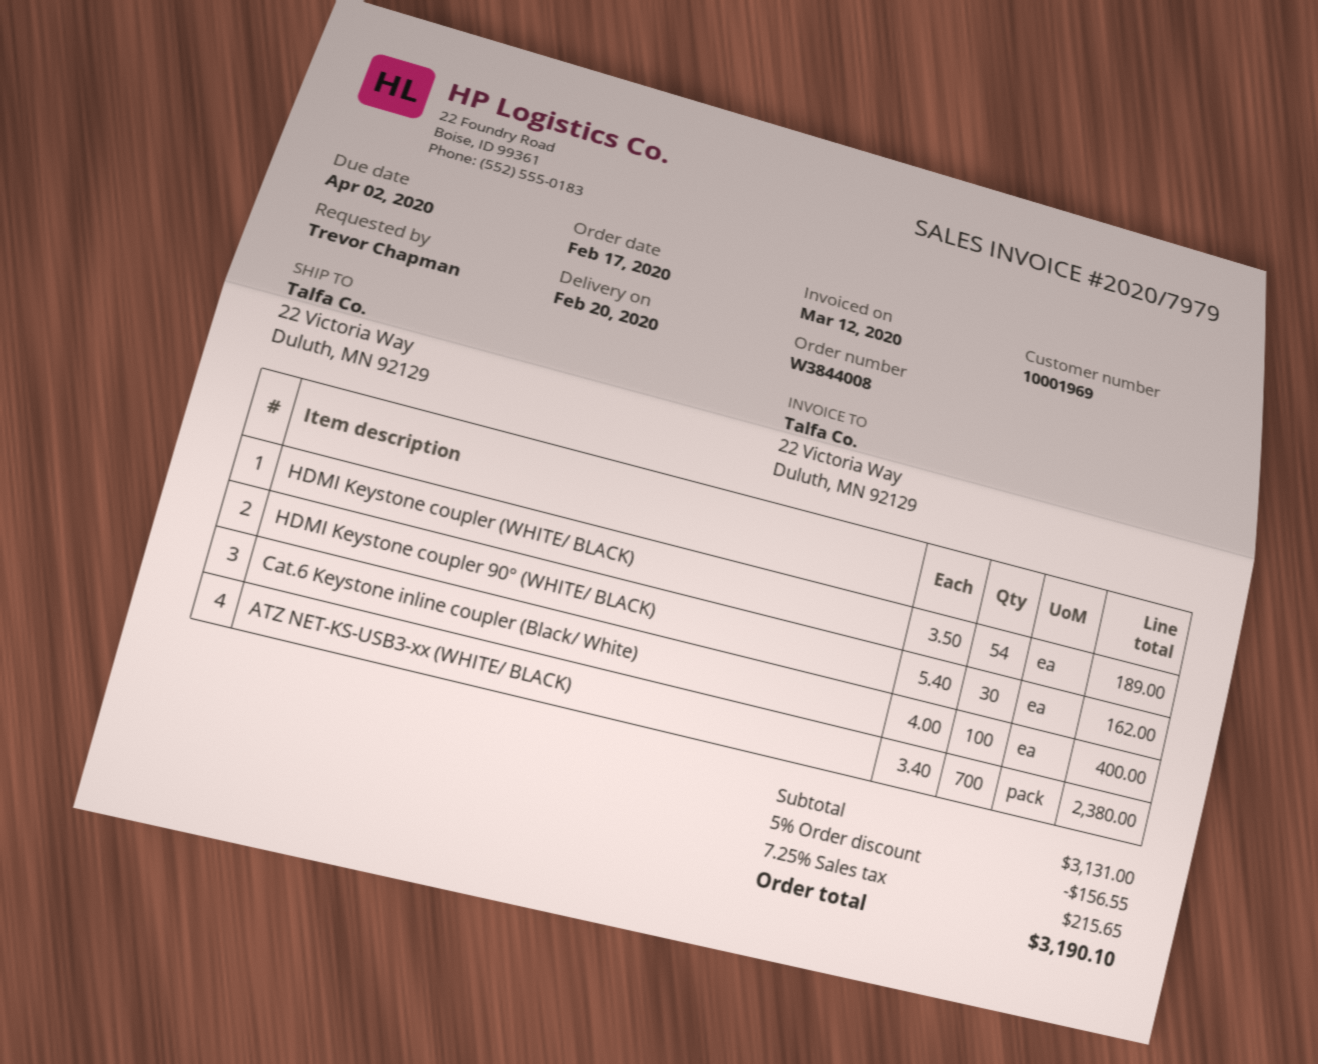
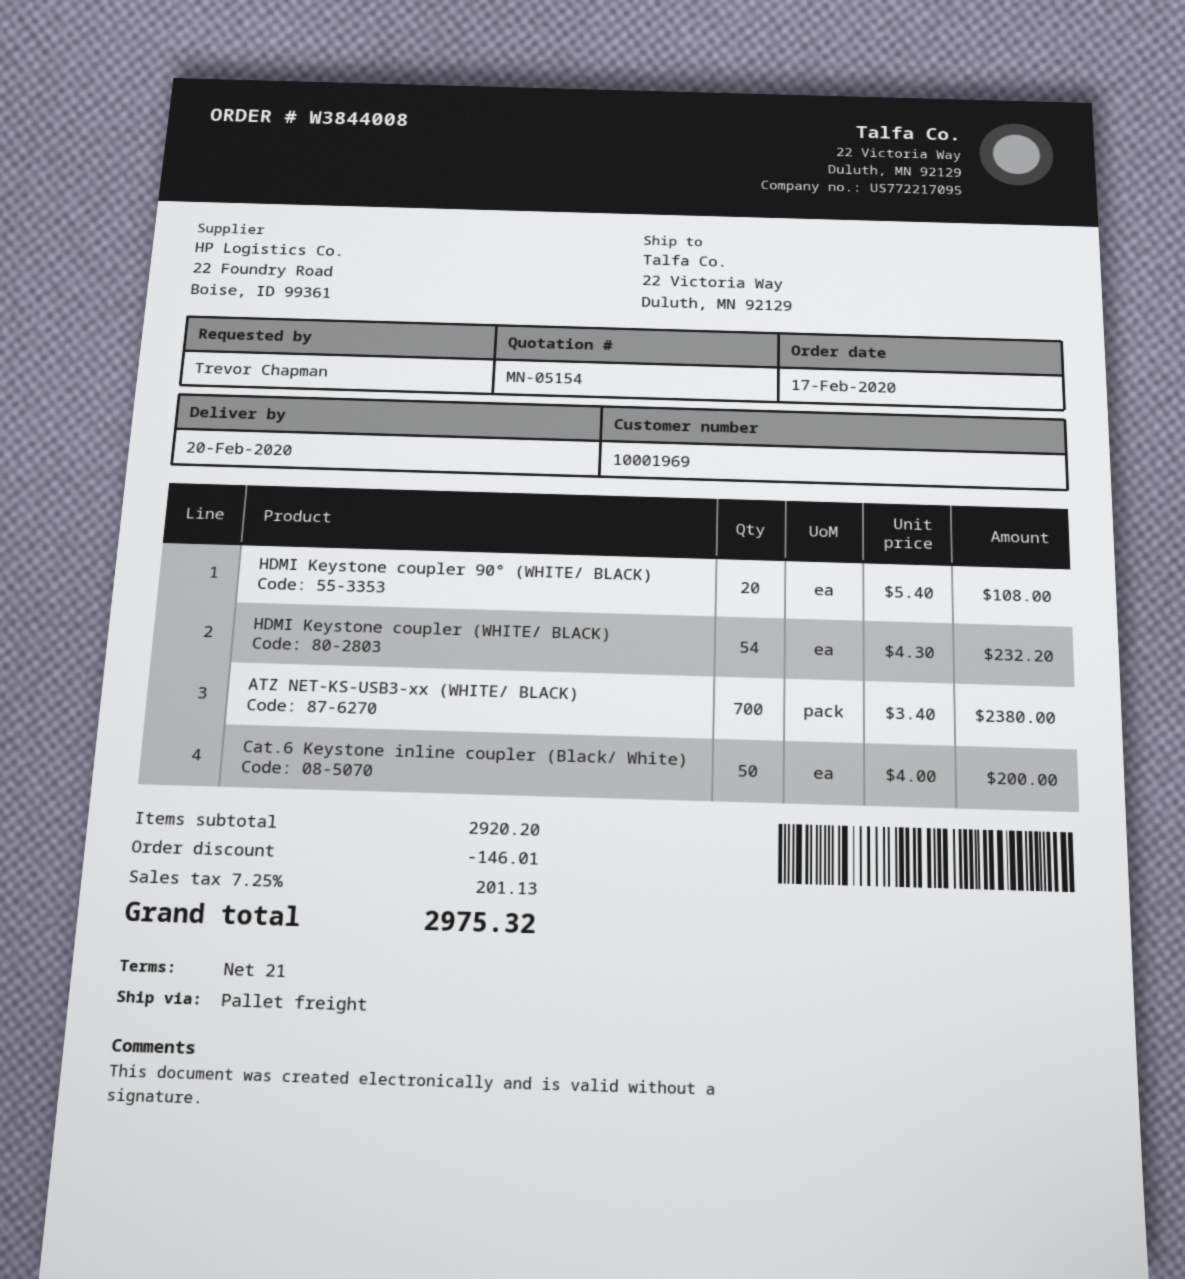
HDMI Keystone coupler (WHITE/ BLACK): 54 x 3.50 = 189.00 -> 54 x 4.30 = 232.20
HDMI Keystone coupler 90° (WHITE/ BLACK): 30 x 5.40 = 162.00 -> 20 x 5.40 = 108.00
Cat.6 Keystone inline coupler (Black/ White): 100 x 4.00 = 400.00 -> 50 x 4.00 = 200.00
subtotal: 3131.00 -> 2920.20
discount: 156.55 -> 146.01
tax: 7.25% = 215.65 -> 7.25% = 201.13
total: 3190.10 -> 2975.32

